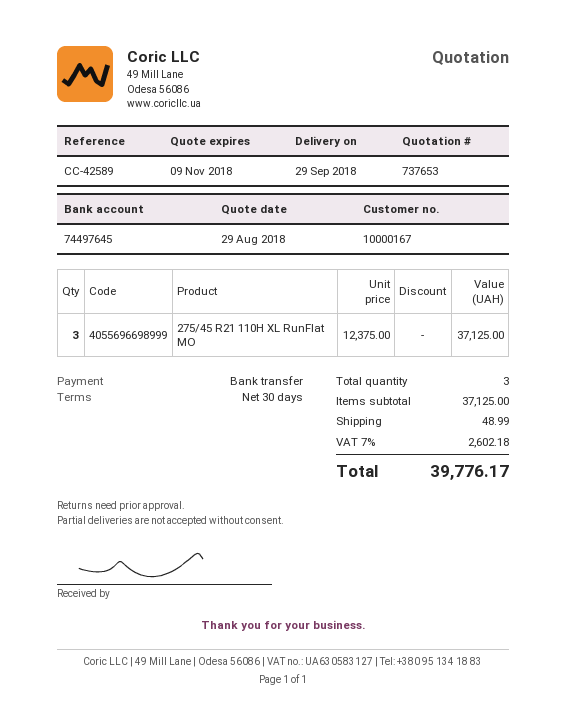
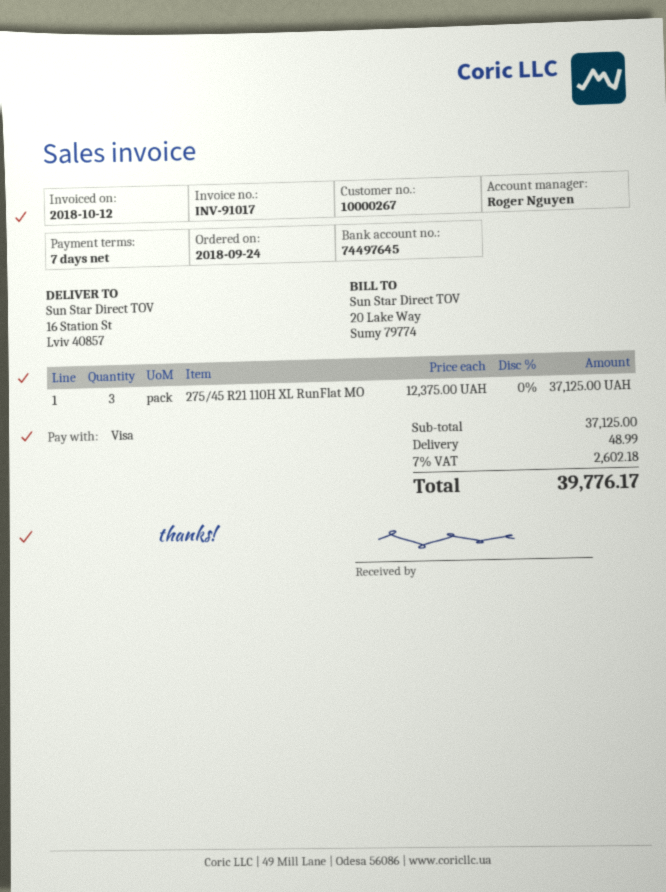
payment terms: 30 days -> 7 days
customer number: 10000167 -> 10000267
payment method: bank transfer -> Visa

